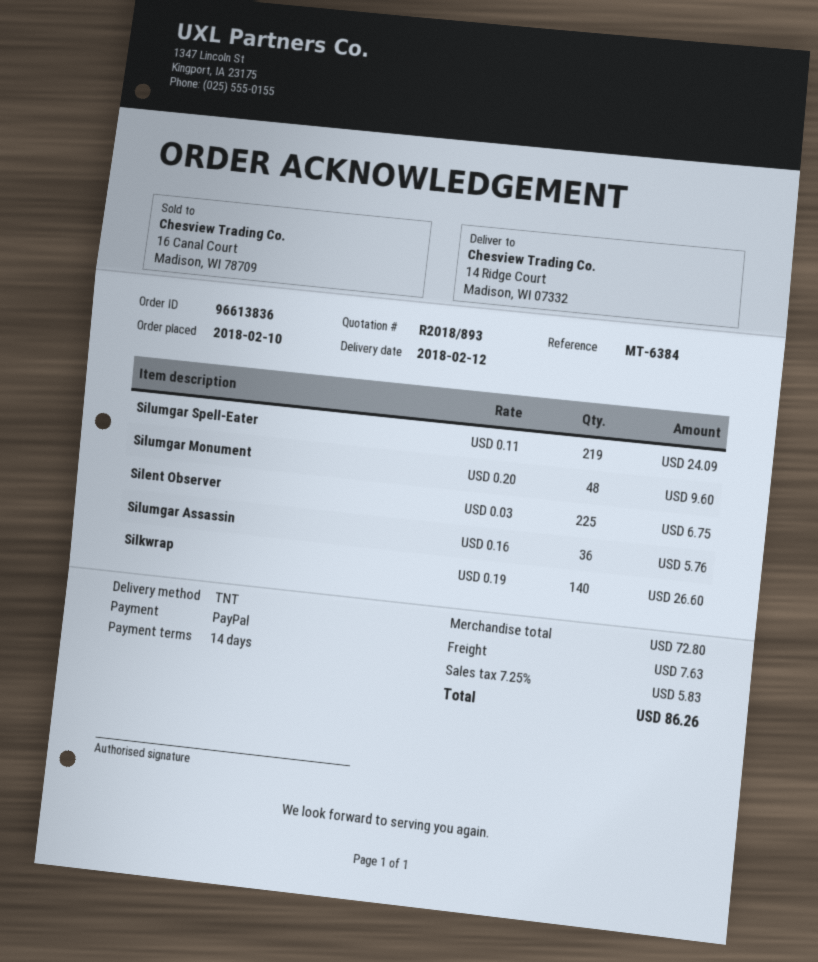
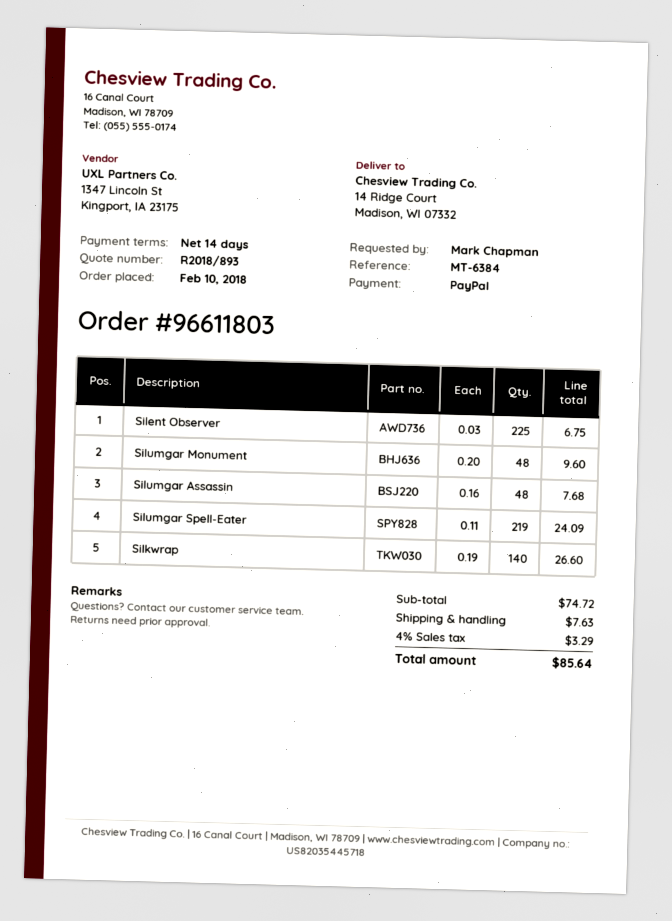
order number: 96613836 -> 96611803
Silumgar Assassin: 36 x 0.16 = 5.76 -> 48 x 0.16 = 7.68
subtotal: 72.80 -> 74.72
tax: 7.25% = 5.83 -> 4% = 3.29
total: 86.26 -> 85.64

